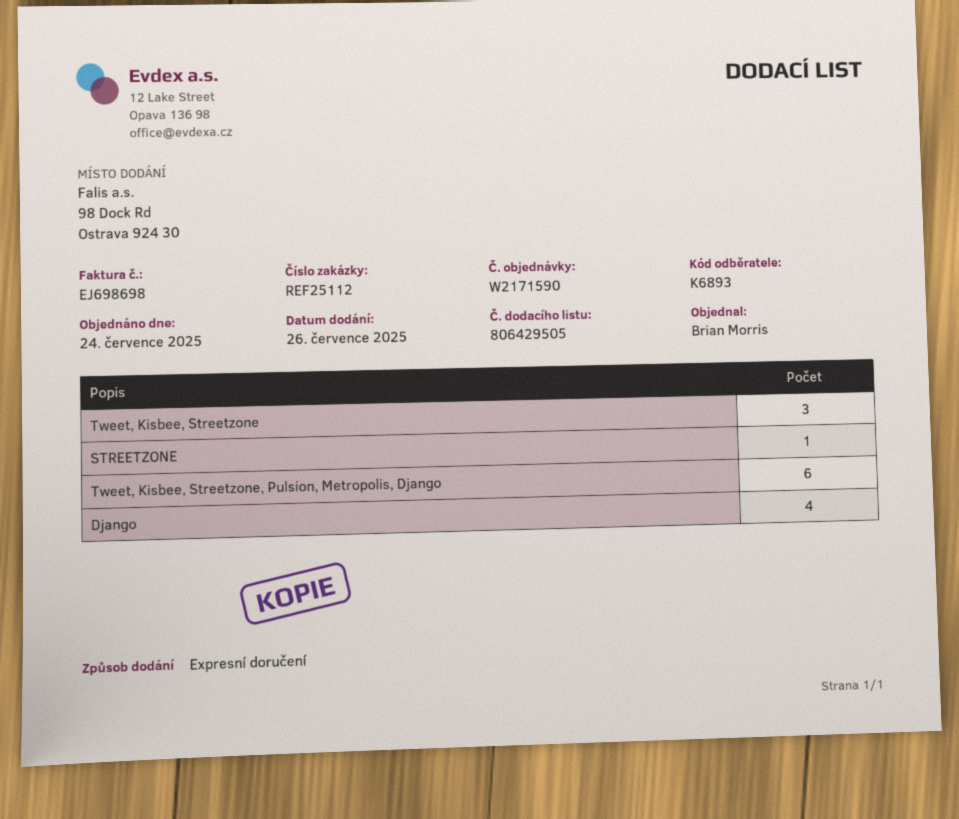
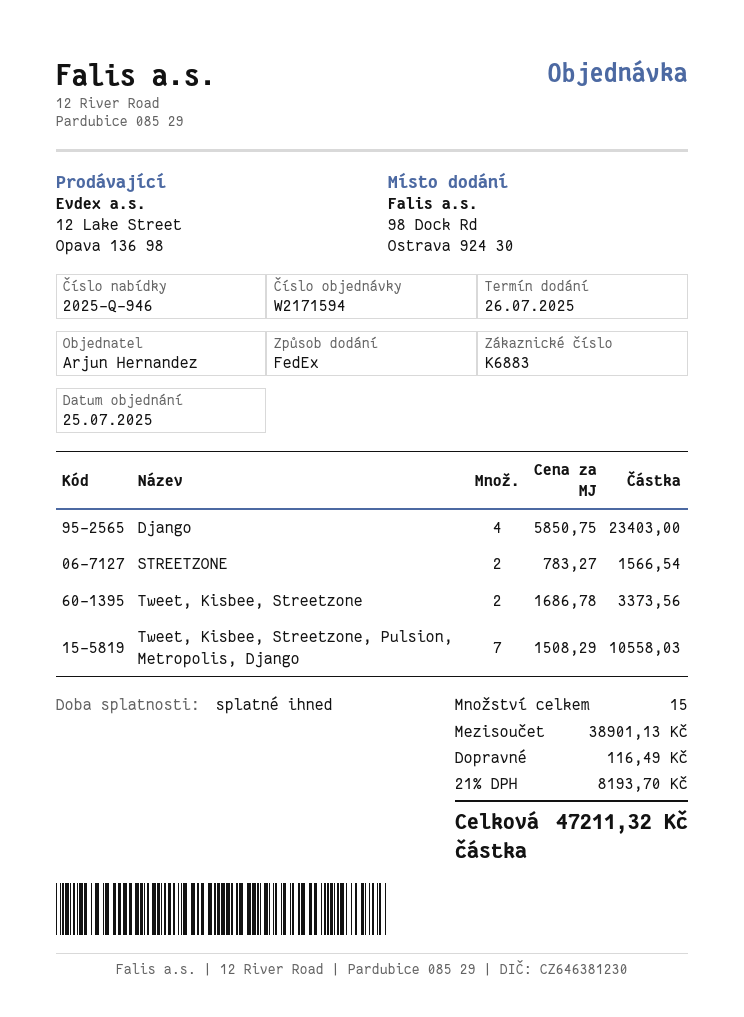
order number: W2171590 -> W2171594
order date: 2025-07-24 -> 2025-07-25
customer number: K6893 -> K6883
ordered by: Brian Morris -> Arjun Hernandez
shipping method: express -> FedEx
Tweet, Kisbee, Streetzone: 3 -> 2
STREETZONE: 1 -> 2
Tweet, Kisbee, Streetzone, Pulsion, Metropolis, Django: 6 -> 7

